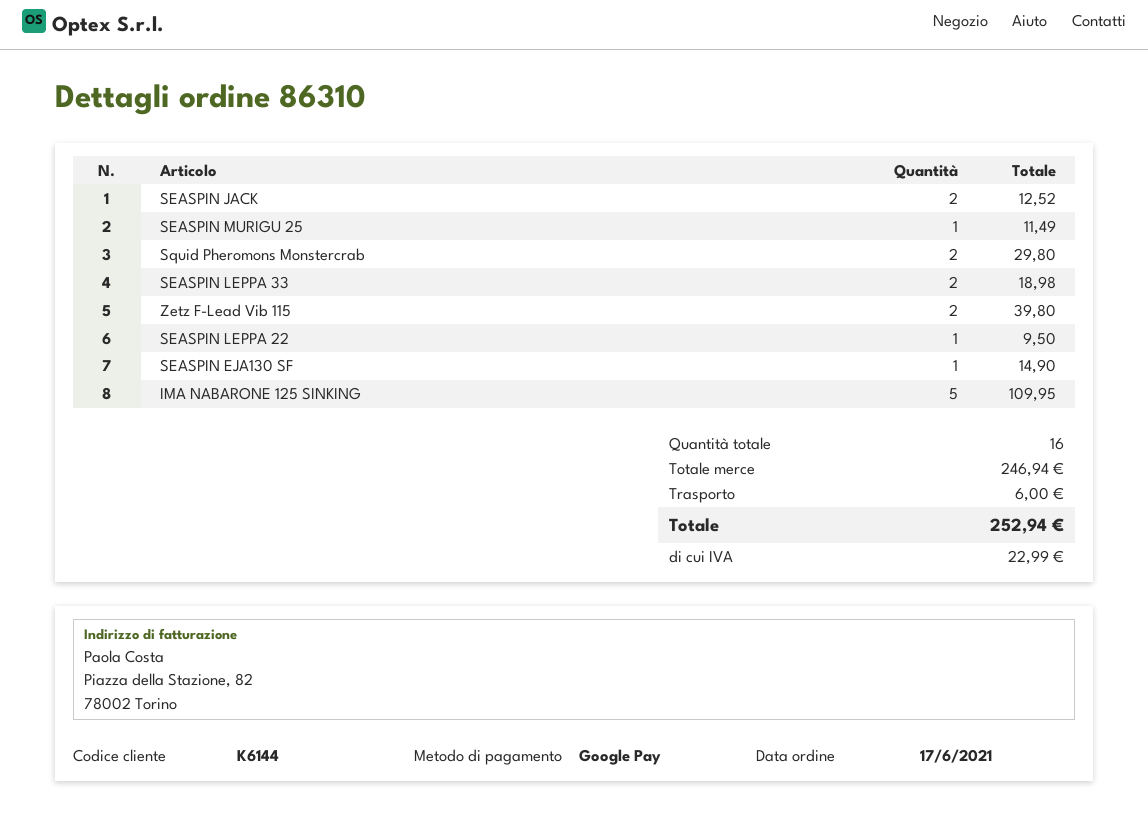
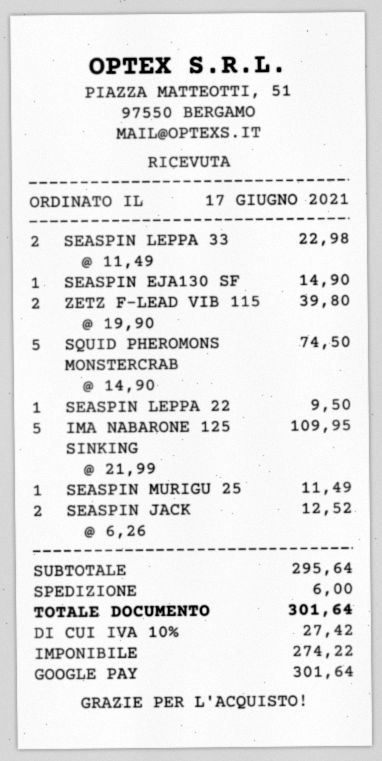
Squid Pheromons Monstercrab: 2 for 29.80 -> 5 for 74.50
SEASPIN LEPPA 33: 2 for 18.98 -> 2 for 22.98
subtotal: 246.94 -> 295.64
tax: 22.99 -> 27.42
total: 252.94 -> 301.64

